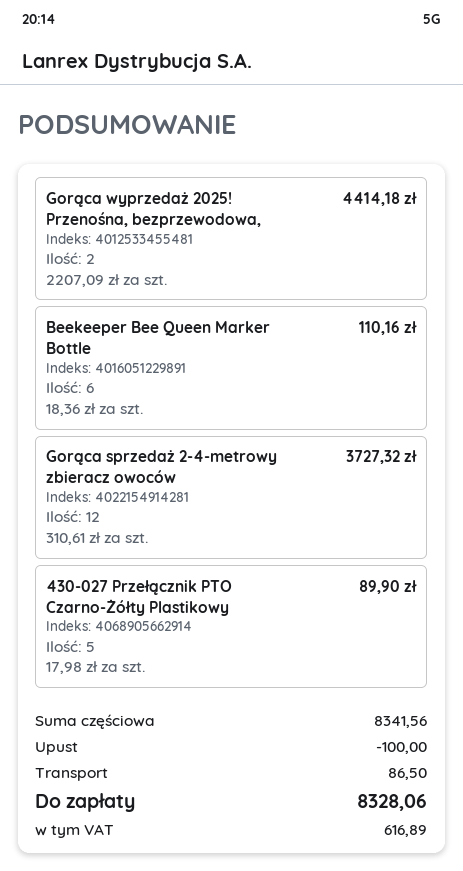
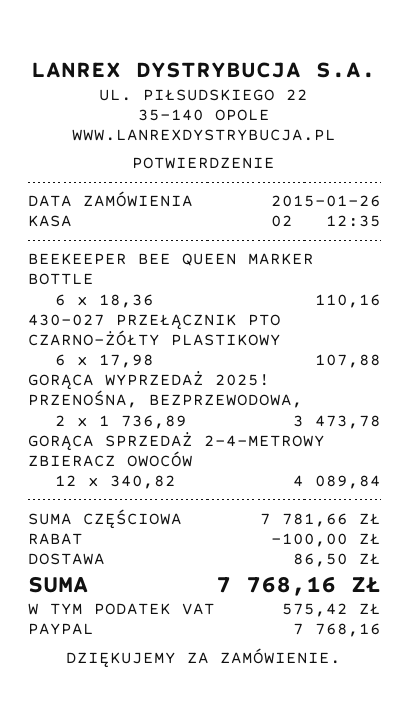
Gorąca wyprzedaż 2025! Przenośna, bezprzewodowa,: 2 x 2207.09 = 4414.18 -> 2 x 1736.89 = 3473.78
Gorąca sprzedaż 2-4-metrowy zbieracz owoców: 12 x 310.61 = 3727.32 -> 12 x 340.82 = 4089.84
430-027 Przełącznik PTO Czarno-Żółty Plastikowy: 5 x 17.98 = 89.90 -> 6 x 17.98 = 107.88
subtotal: 8341.56 -> 7781.66
tax: 616.89 -> 575.42
total: 8328.06 -> 7768.16

